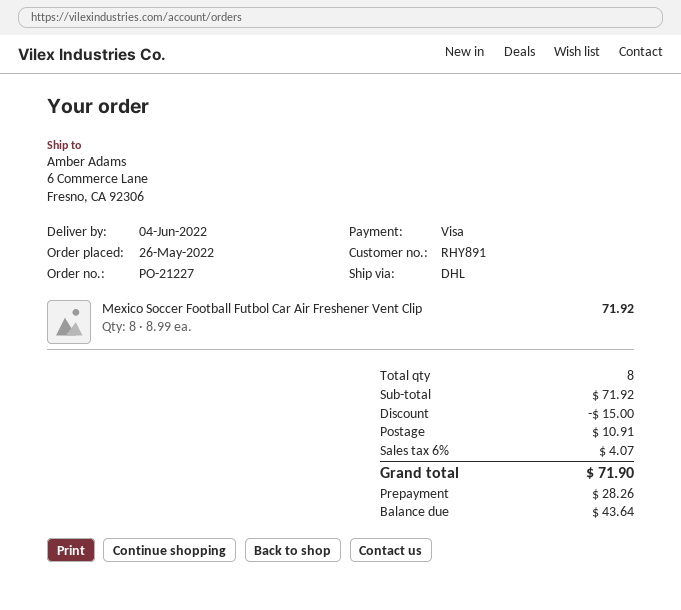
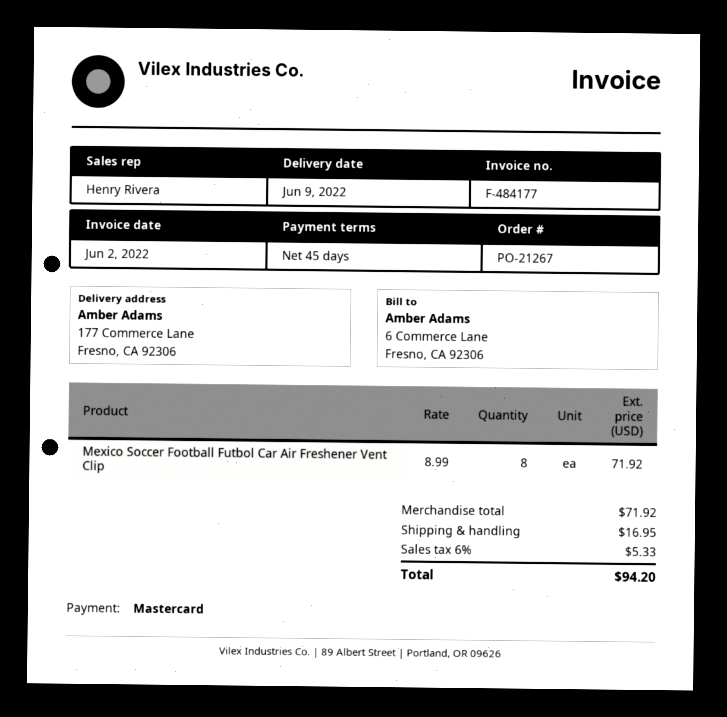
order number: PO-21227 -> PO-21267
delivery date: 2022-06-04 -> 2022-06-09
payment method: Visa -> Mastercard
ship to: 6 Commerce Lane, Fresno, CA 92306 -> 177 Commerce Lane, Fresno, CA 92306
discount: 15.00 -> none
shipping: 10.91 -> 16.95
tax: 6% = 4.07 -> 6% = 5.33
total: 71.90 -> 94.20

